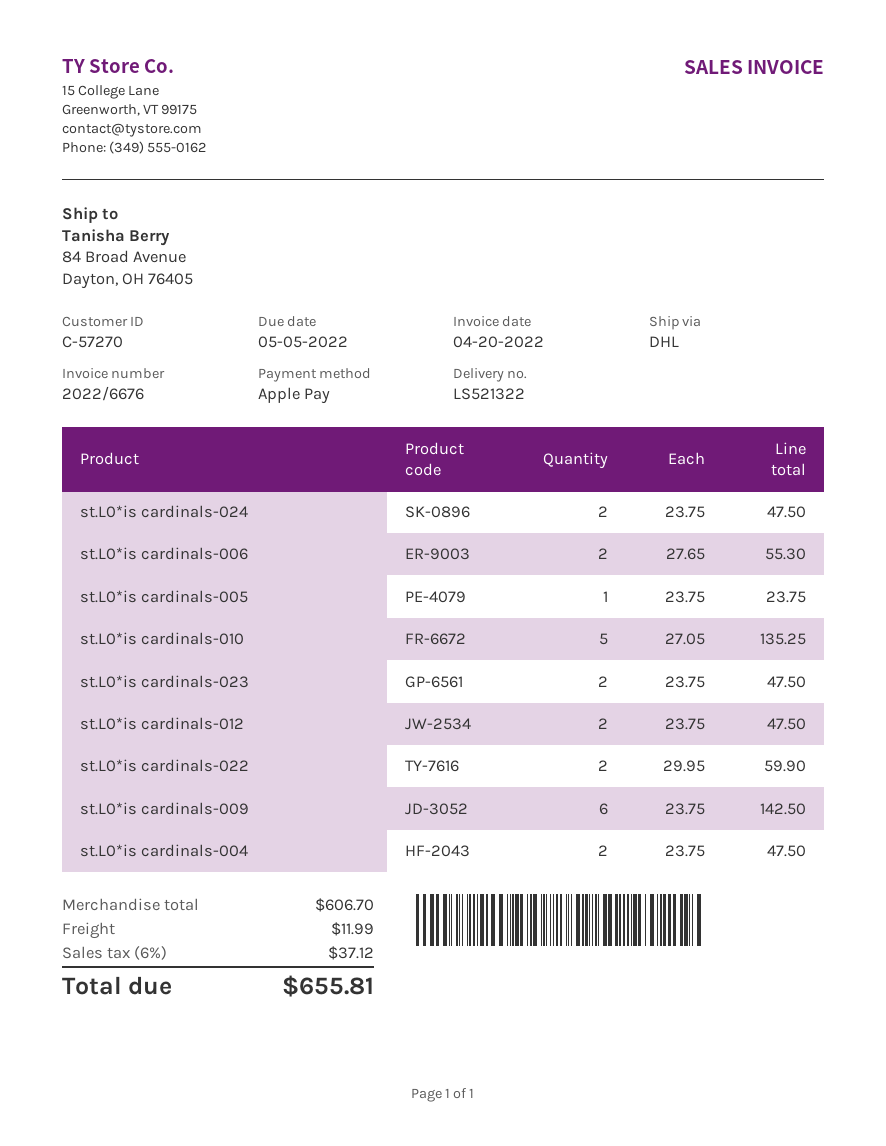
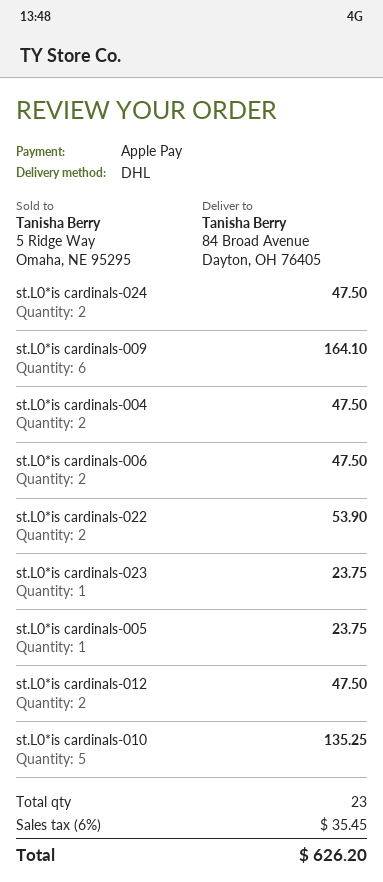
st.L0*is cardinals-006: 2 for 55.30 -> 2 for 47.50
st.L0*is cardinals-023: 2 for 47.50 -> 1 for 23.75
st.L0*is cardinals-022: 2 for 59.90 -> 2 for 53.90
st.L0*is cardinals-009: 6 for 142.50 -> 6 for 164.10
shipping: 11.99 -> none
tax: 6% = 37.12 -> 6% = 35.45
total: 655.81 -> 626.20

